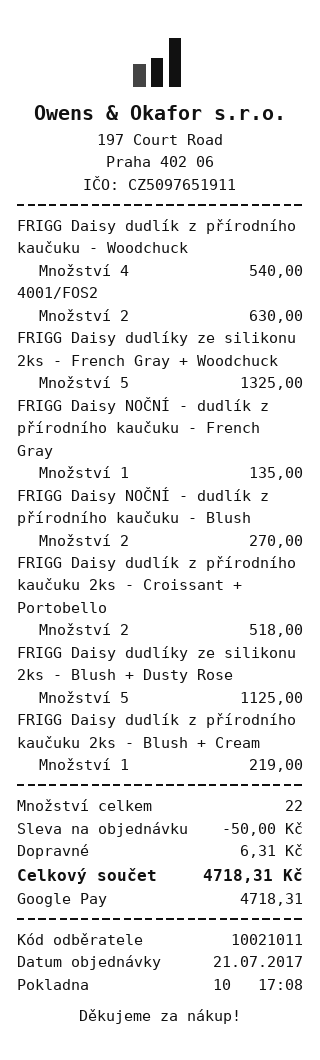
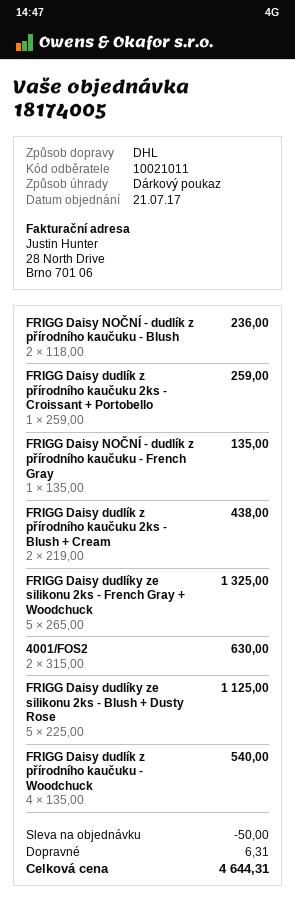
payment method: Google Pay -> gift card
FRIGG Daisy NOČNÍ - dudlík z přírodního kaučuku - Blush: 2 for 270.00 -> 2 for 236.00
FRIGG Daisy dudlík z přírodního kaučuku 2ks - Croissant + Portobello: 2 for 518.00 -> 1 for 259.00
FRIGG Daisy dudlík z přírodního kaučuku 2ks - Blush + Cream: 1 for 219.00 -> 2 for 438.00
total: 4718.31 -> 4644.31

